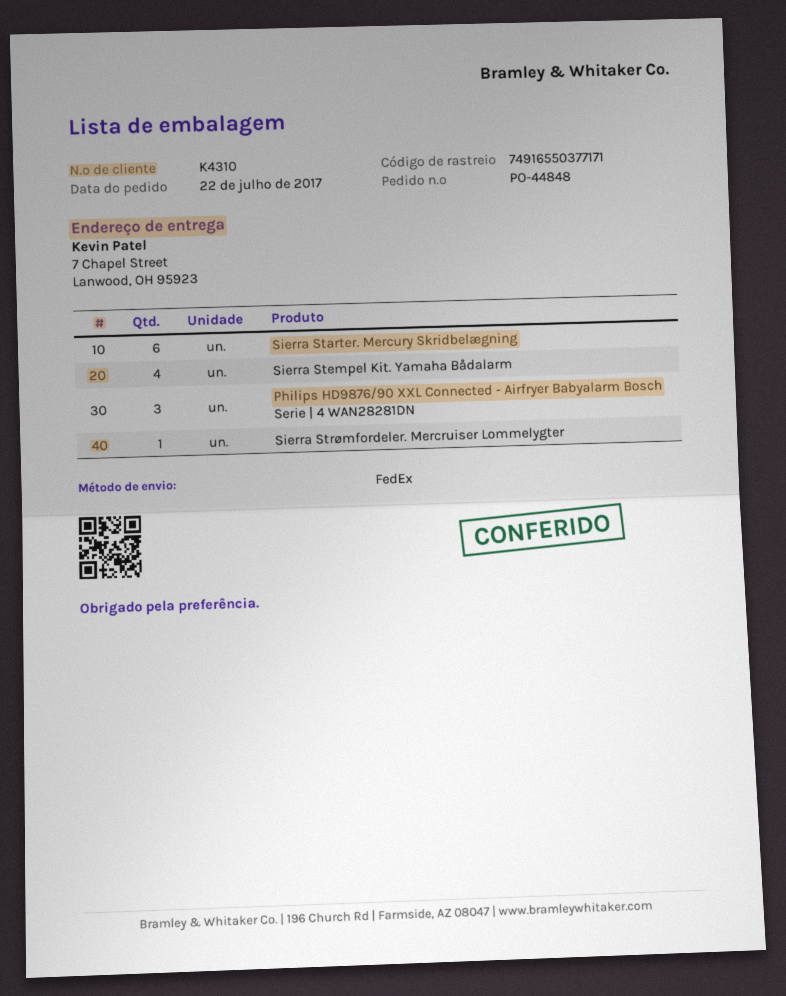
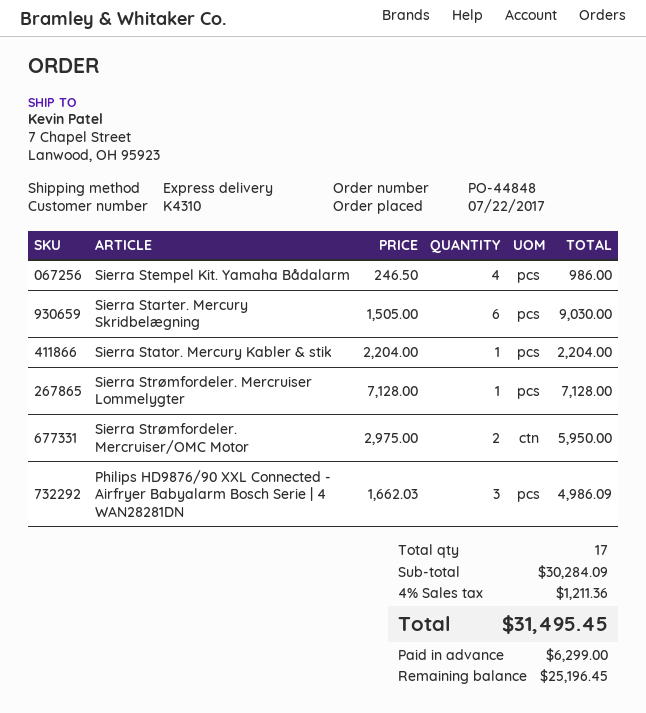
shipping method: FedEx -> express
Sierra Stator. Mercury Kabler & stik: none -> 1
Sierra Strømfordeler. Mercruiser/OMC Motor: none -> 2

